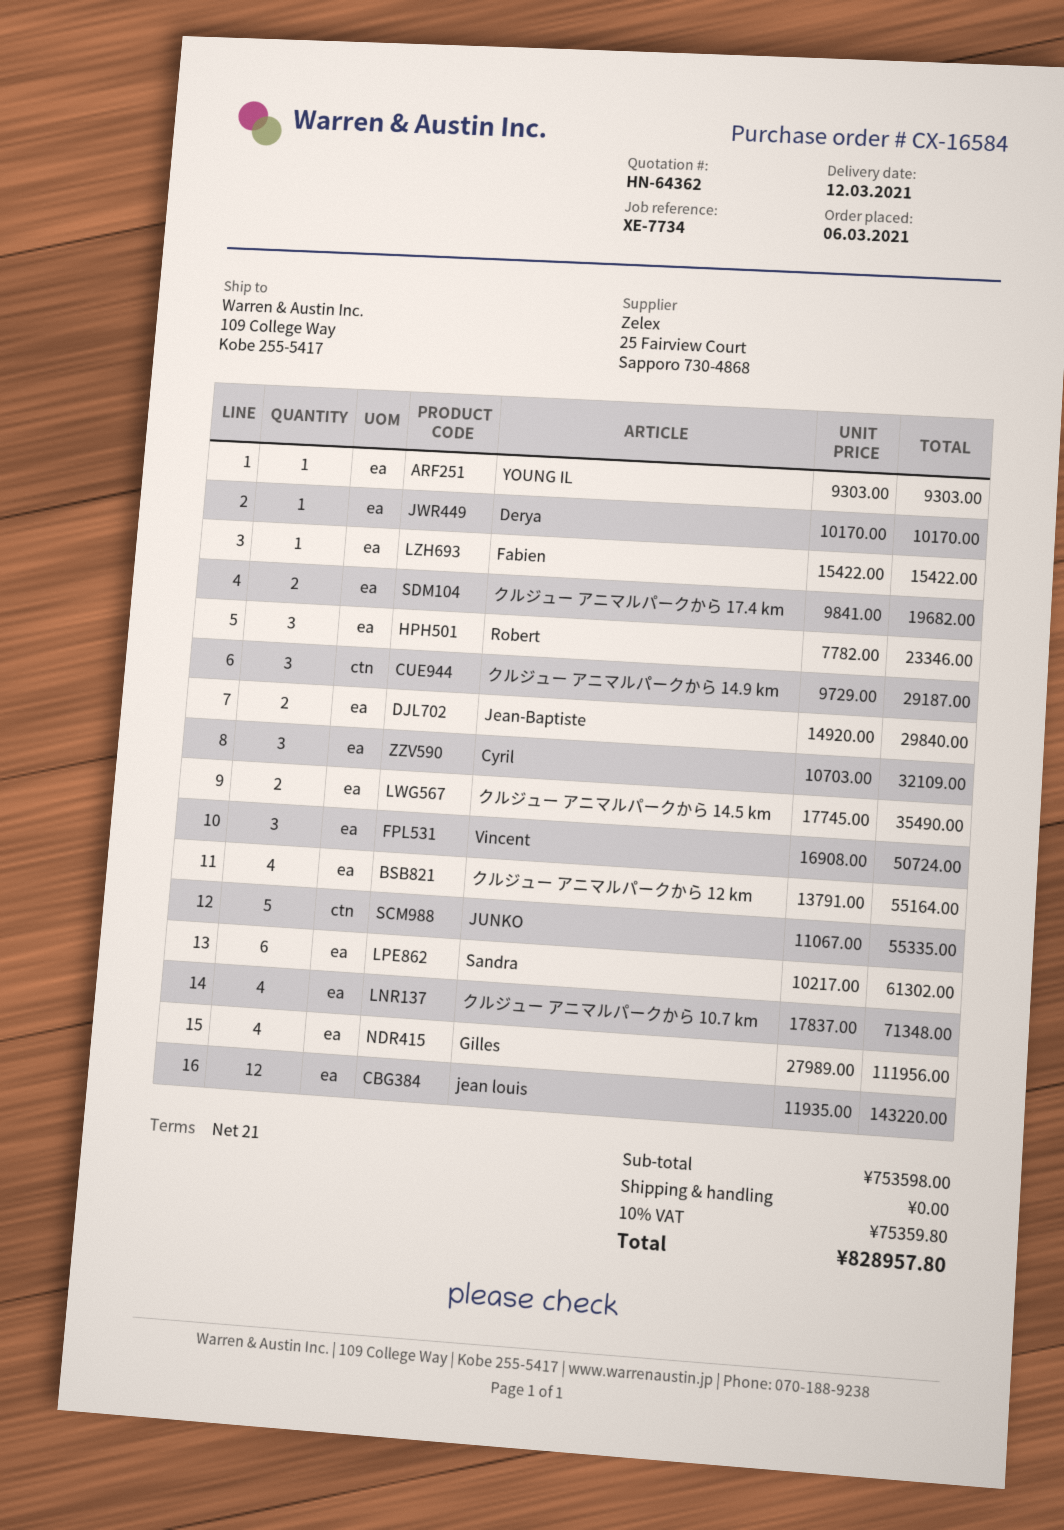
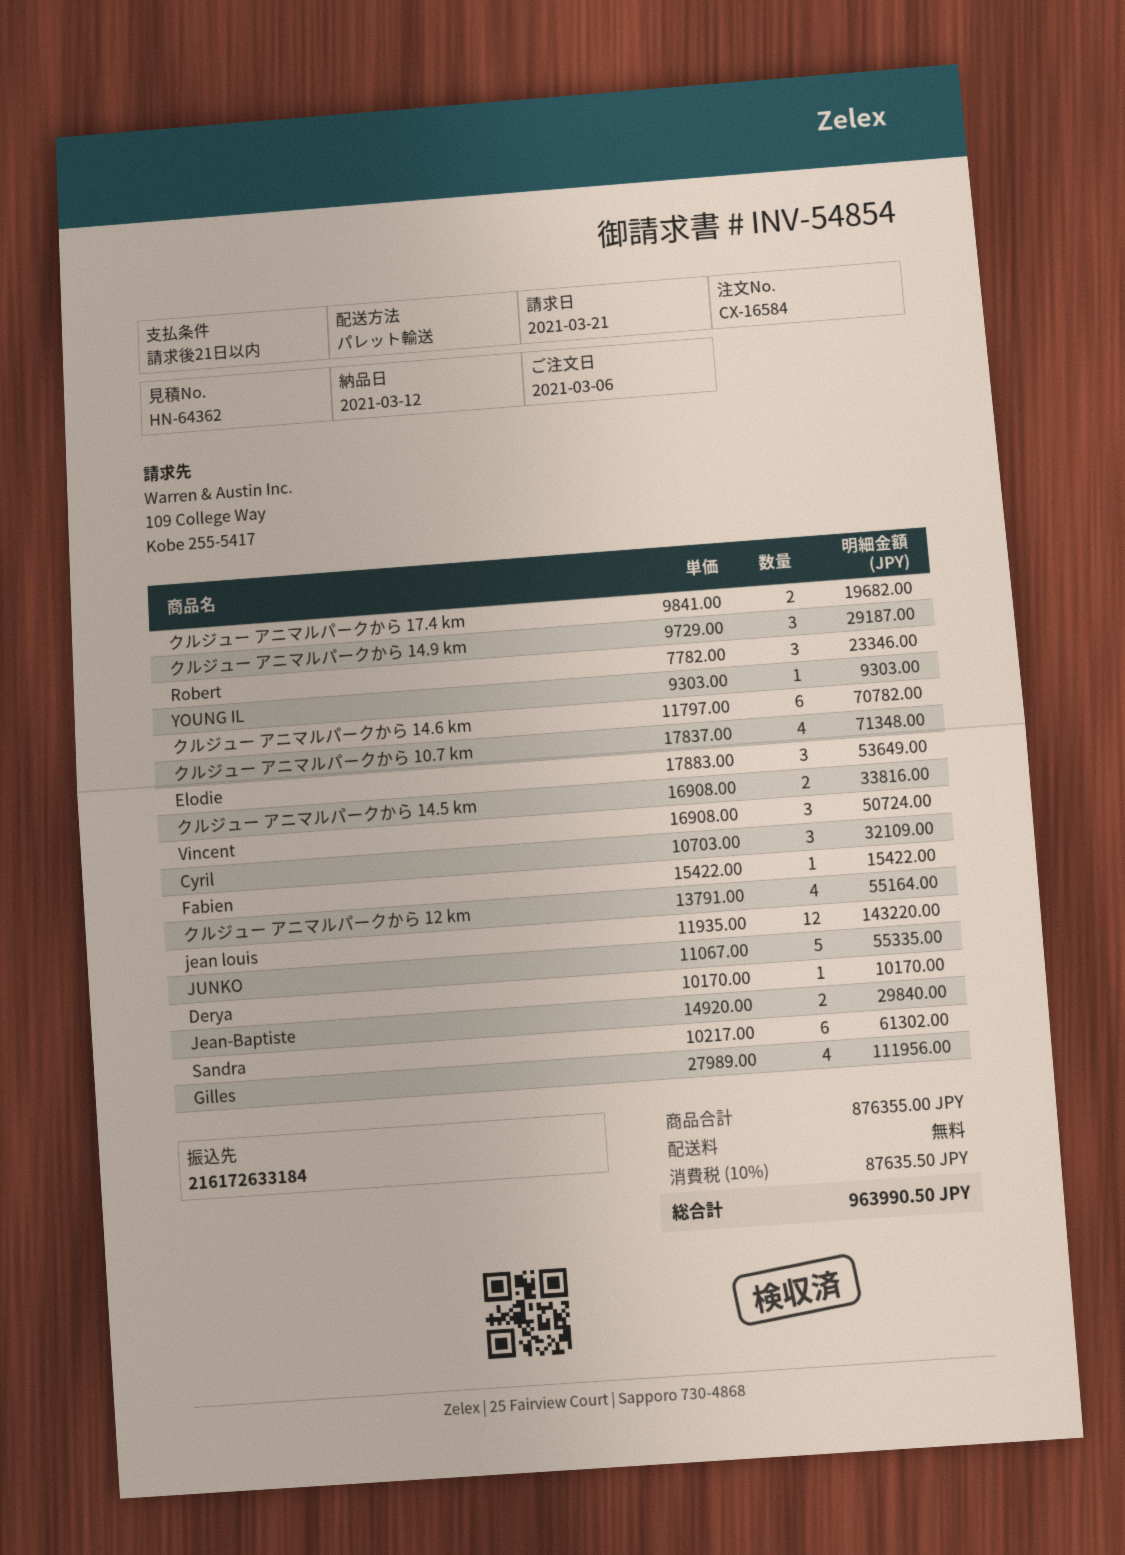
クルジュー アニマルパークから 14.5 km: 2 x 17745.00 = 35490.00 -> 2 x 16908.00 = 33816.00
クルジュー アニマルパークから 14.6 km: none -> 6 x 11797.00 = 70782.00
Elodie: none -> 3 x 17883.00 = 53649.00
subtotal: 753598.00 -> 876355.00
tax: 10% = 75359.80 -> 10% = 87635.50
total: 828957.80 -> 963990.50

